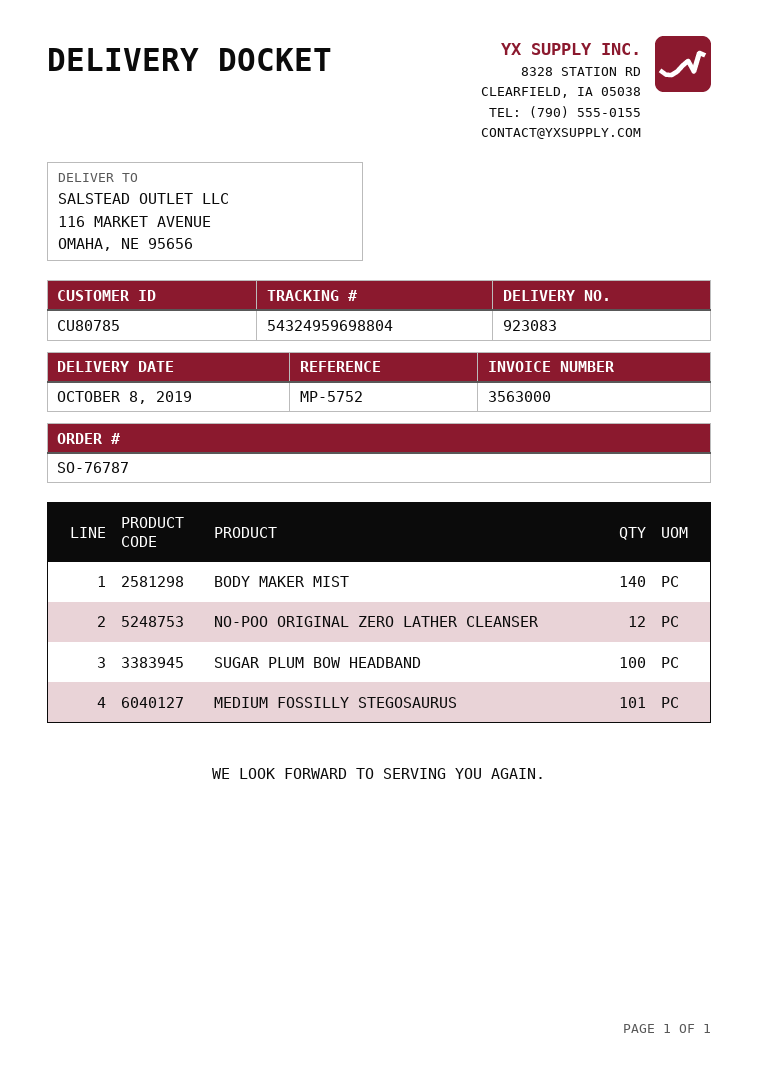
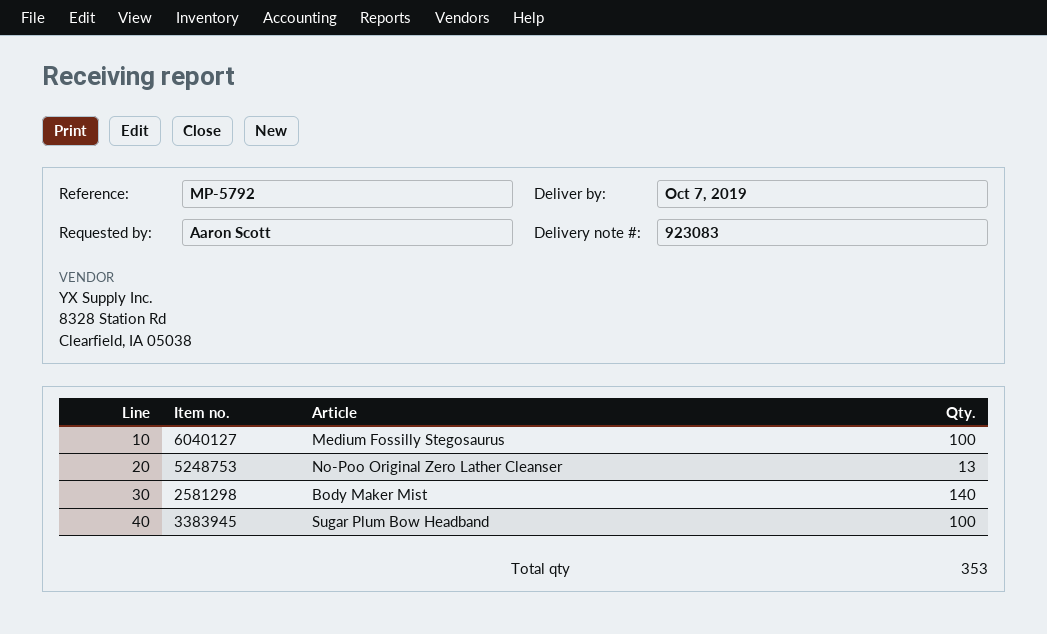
delivery date: 2019-10-08 -> 2019-10-07
reference: MP-5752 -> MP-5792
NO-POO ORIGINAL ZERO LATHER CLEANSER: 12 -> 13
MEDIUM FOSSILLY STEGOSAURUS: 101 -> 100

